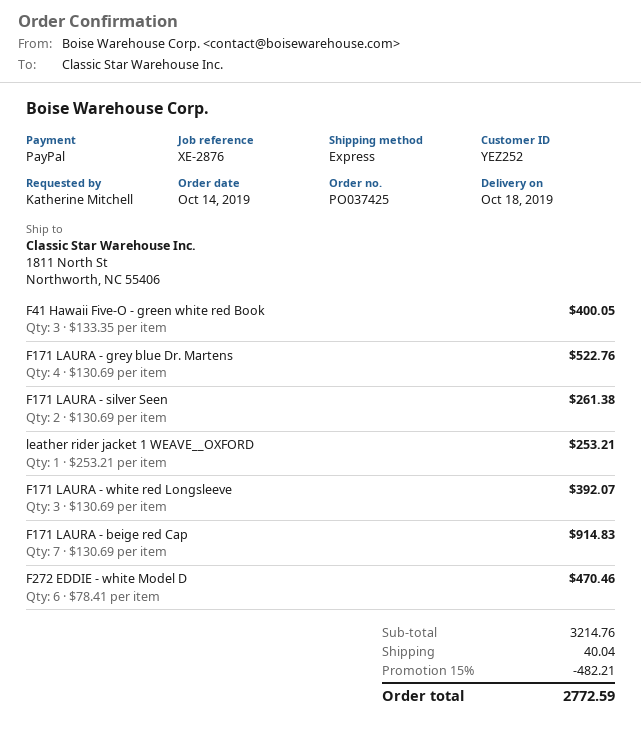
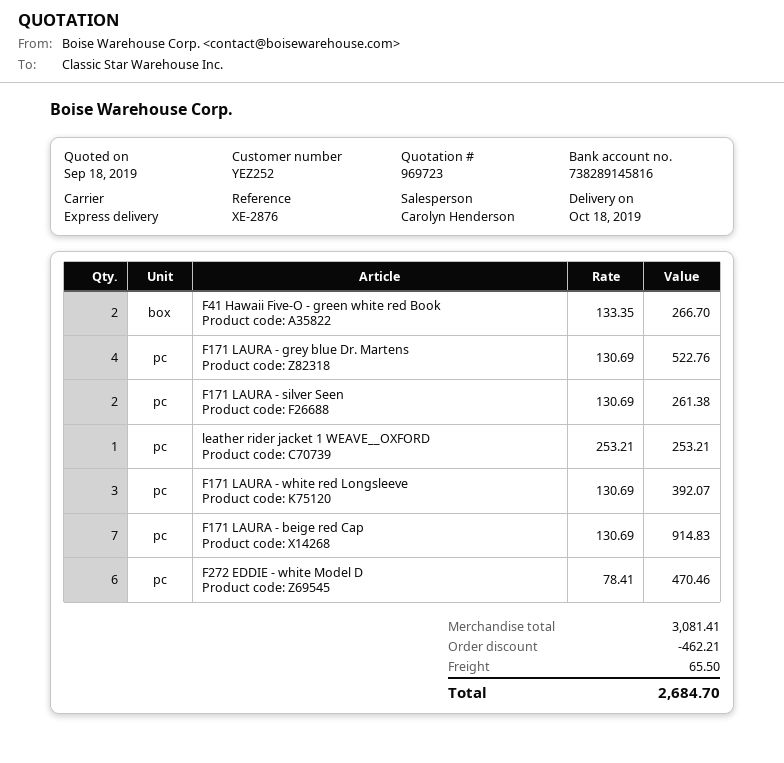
F41 Hawaii Five-O - green white red Book: 3 x 133.35 = 400.05 -> 2 x 133.35 = 266.70
subtotal: 3214.76 -> 3081.41
discount: 482.21 -> 462.21
shipping: 40.04 -> 65.50
total: 2772.59 -> 2684.70

